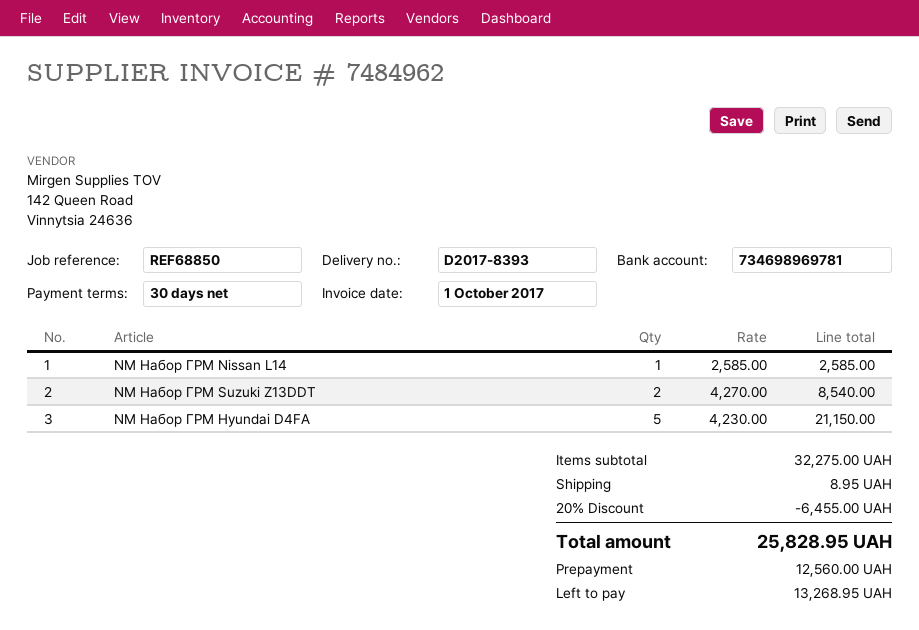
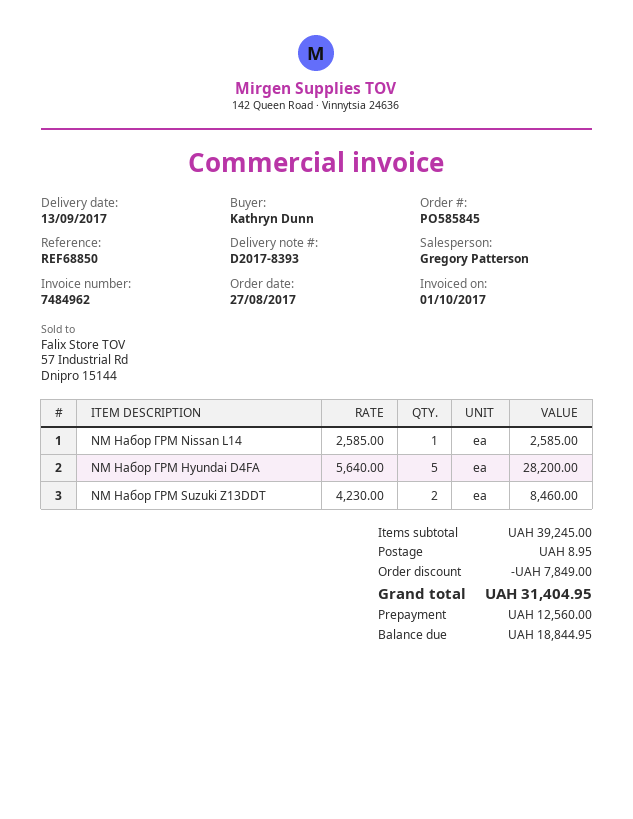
NM Набор ГРМ Suzuki Z13DDT: 2 x 4270.00 = 8540.00 -> 2 x 4230.00 = 8460.00
NM Набор ГРМ Hyundai D4FA: 5 x 4230.00 = 21150.00 -> 5 x 5640.00 = 28200.00
subtotal: 32275.00 -> 39245.00
discount: 6455.00 -> 7849.00
total: 25828.95 -> 31404.95
balance: 13268.95 -> 18844.95

